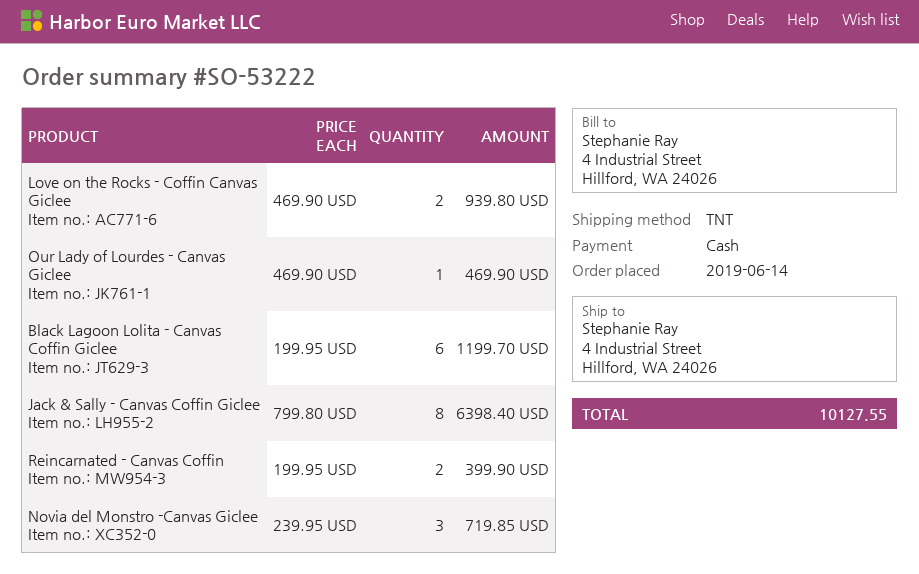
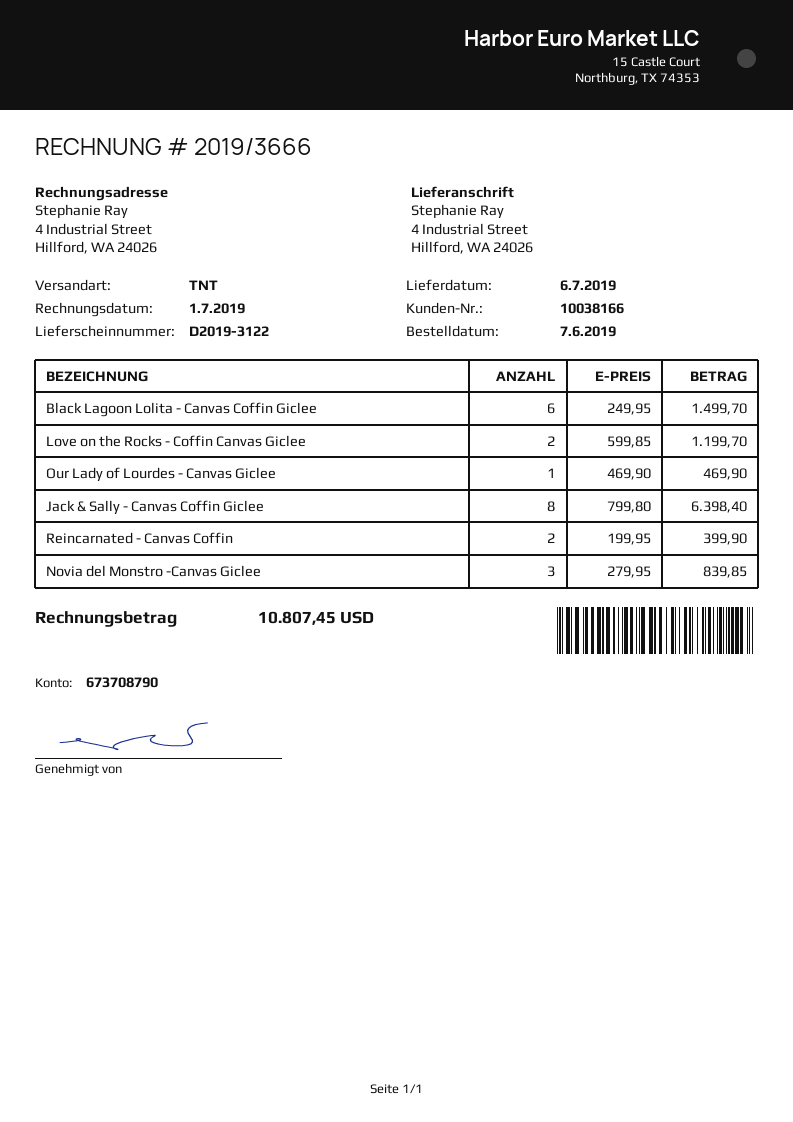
order date: 2019-06-14 -> 2019-06-07
Love on the Rocks - Coffin Canvas Giclee: 2 x 469.90 = 939.80 -> 2 x 599.85 = 1199.70
Black Lagoon Lolita - Canvas Coffin Giclee: 6 x 199.95 = 1199.70 -> 6 x 249.95 = 1499.70
Novia del Monstro -Canvas Giclee: 3 x 239.95 = 719.85 -> 3 x 279.95 = 839.85
total: 10127.55 -> 10807.45

